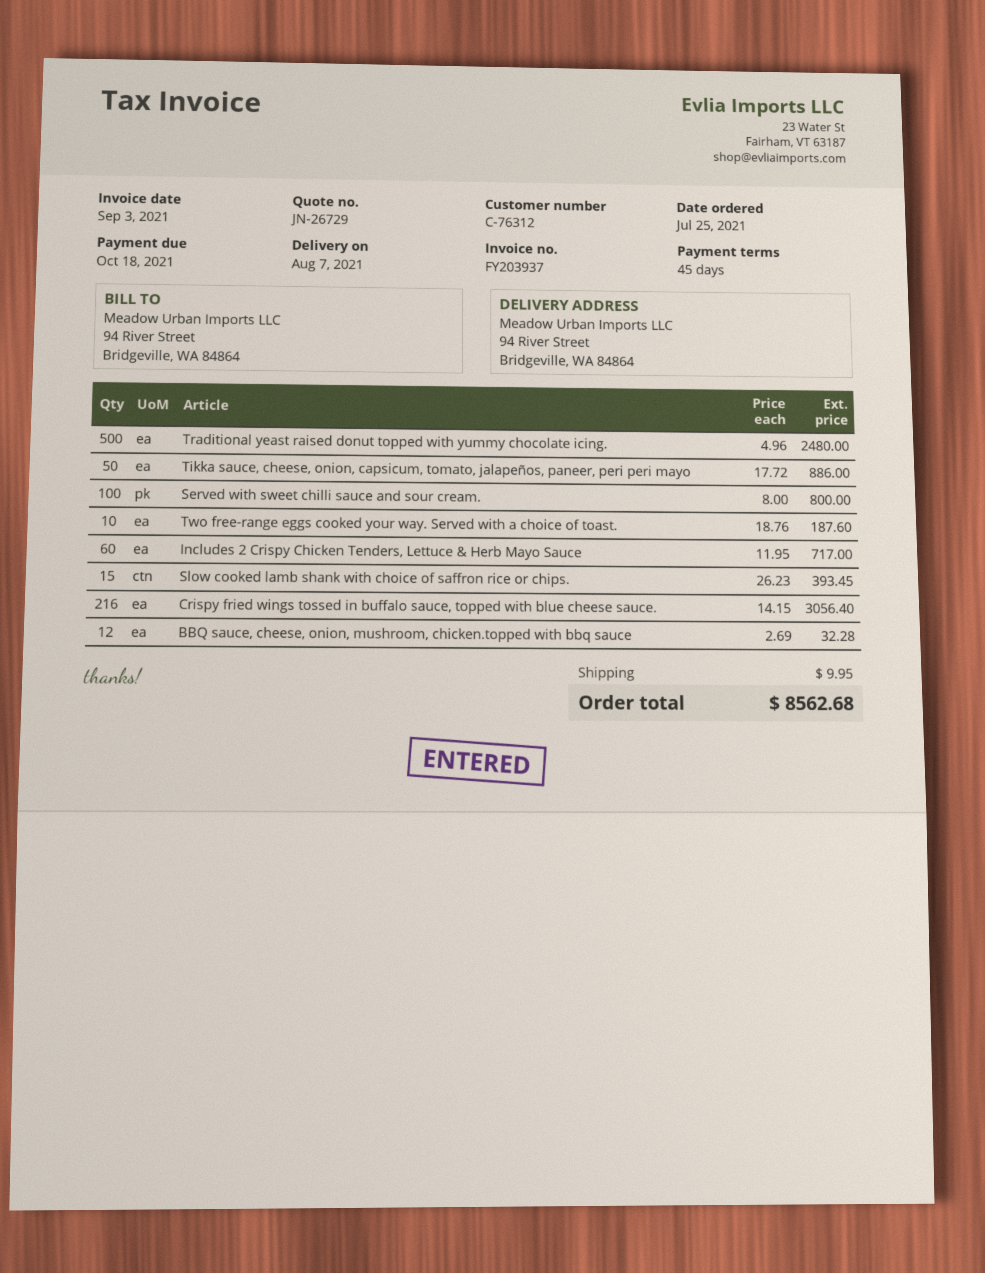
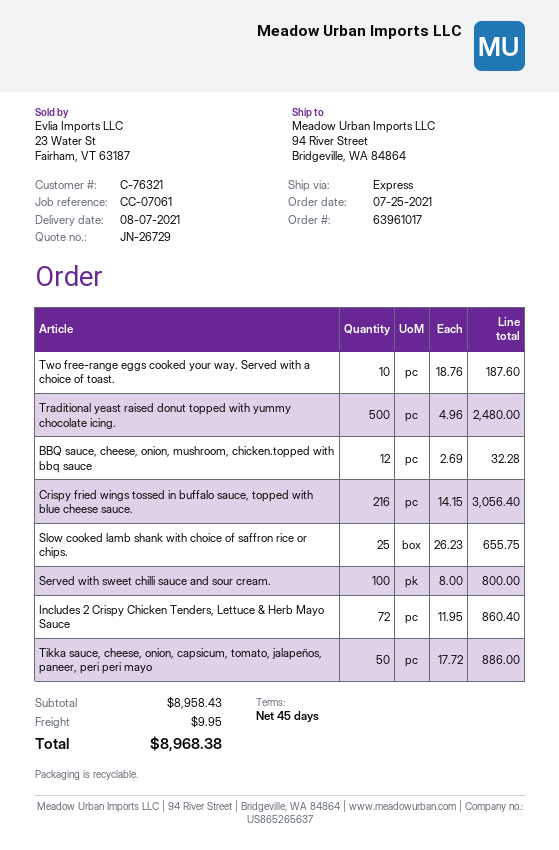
customer number: C-76312 -> C-76321
Includes 2 Crispy Chicken Tenders, Lettuce & Herb Mayo Sauce: 60 x 11.95 = 717.00 -> 72 x 11.95 = 860.40
Slow cooked lamb shank with choice of saffron rice or chips.: 15 x 26.23 = 393.45 -> 25 x 26.23 = 655.75
total: 8562.68 -> 8968.38

